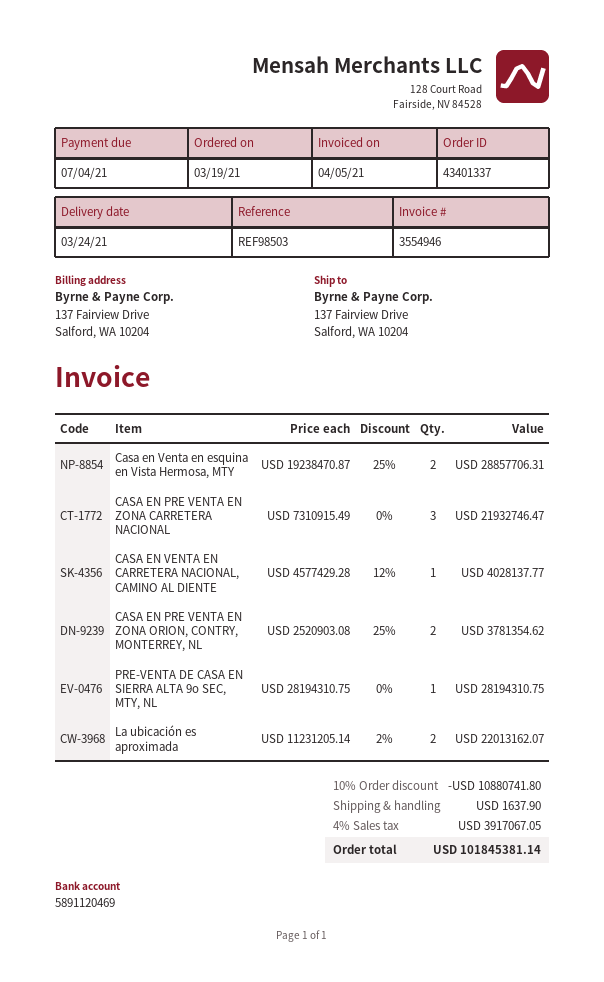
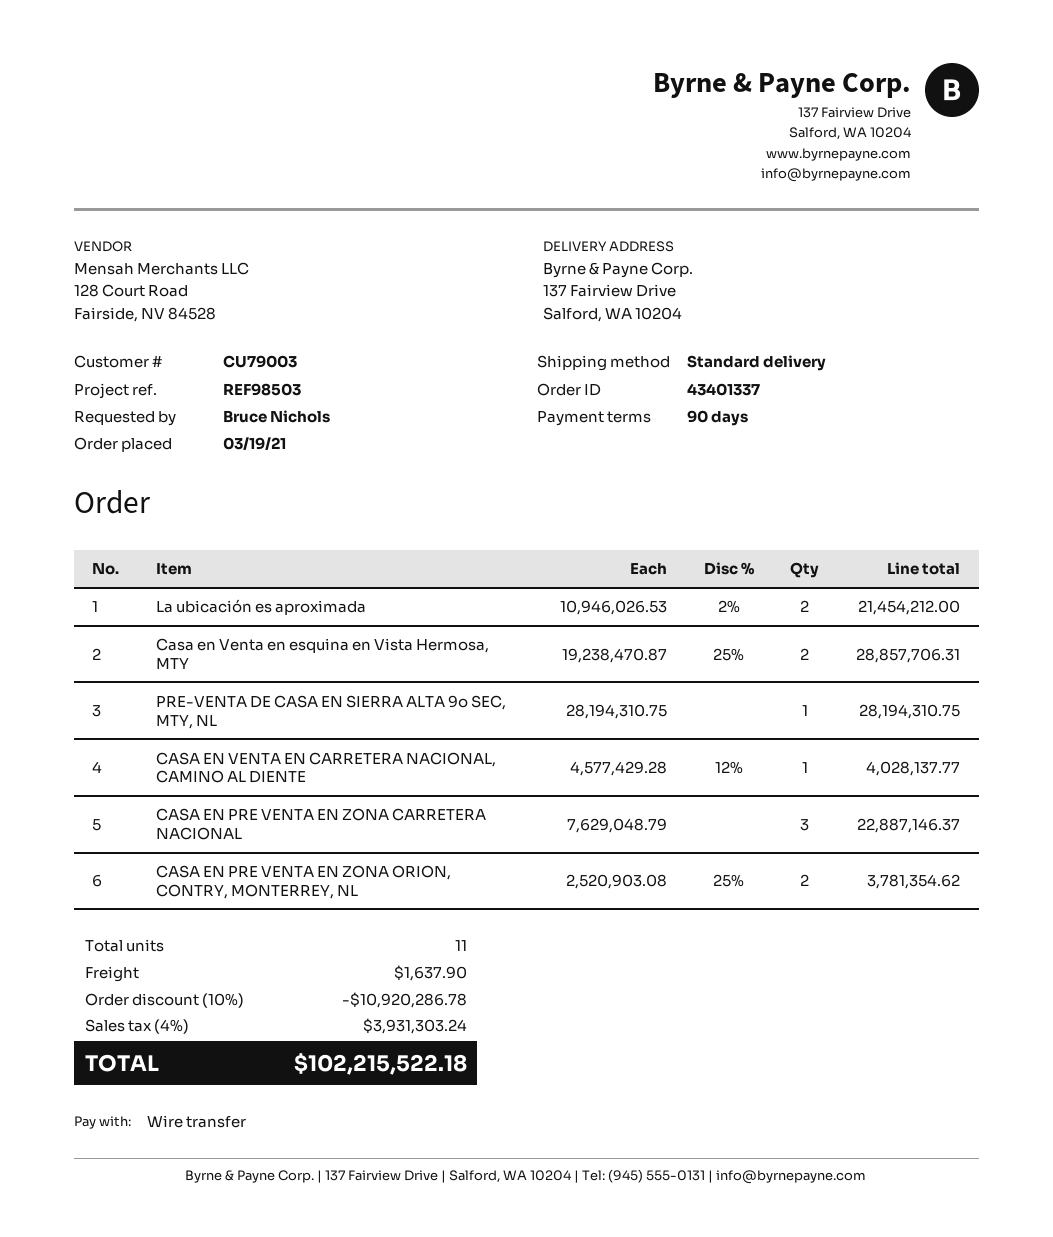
CASA EN PRE VENTA EN ZONA CARRETERA NACIONAL: 3 x 7310915.49 = 21932746.47 -> 3 x 7629048.79 = 22887146.37
La ubicación es aproximada: 2 x 11231205.14 - 2% = 22013162.07 -> 2 x 10946026.53 - 2% = 21454212.00
discount: 10% = 10880741.80 -> 10% = 10920286.78
tax: 4% = 3917067.05 -> 4% = 3931303.24
total: 101845381.14 -> 102215522.18

